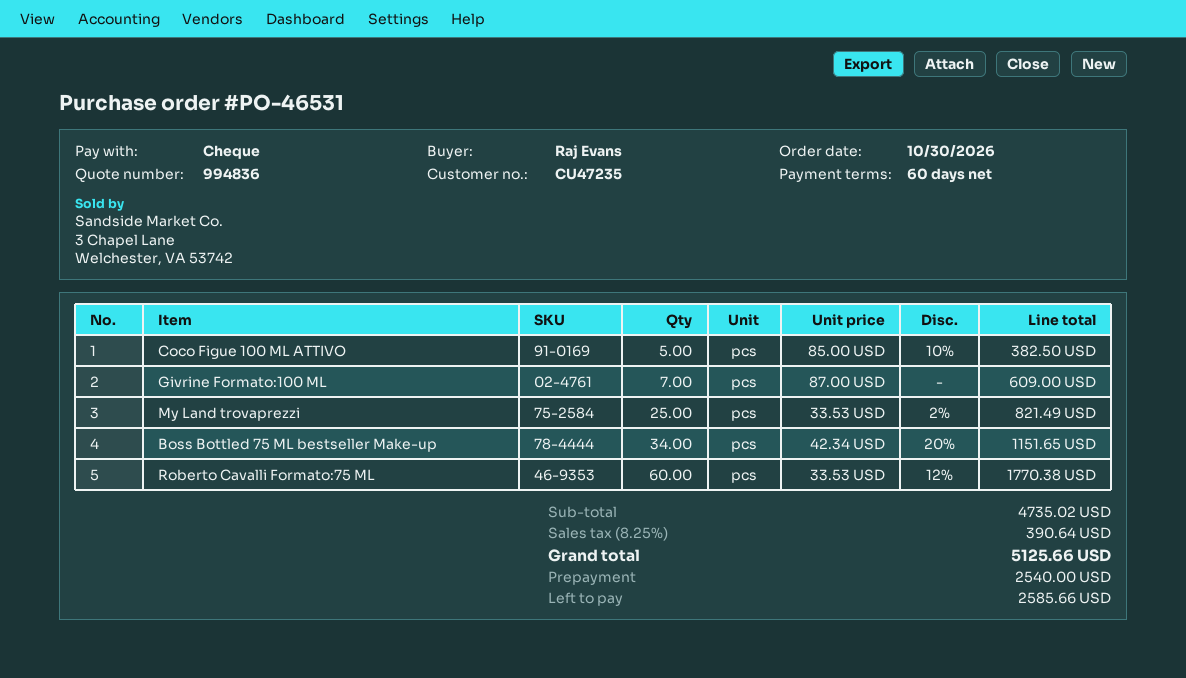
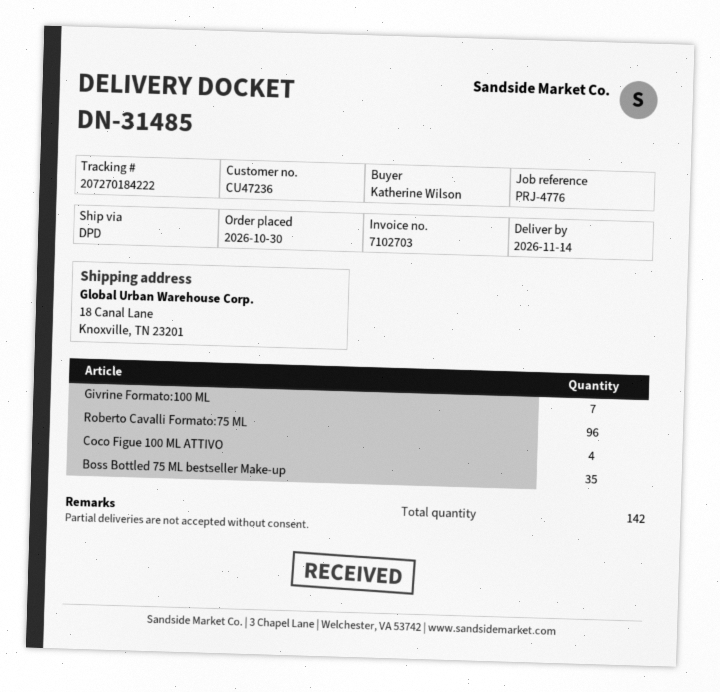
customer number: CU47235 -> CU47236
ordered by: Raj Evans -> Katherine Wilson
Coco Figue 100 ML ATTIVO: 5 -> 4
My Land trovaprezzi: 25 -> none
Boss Bottled 75 ML bestseller Make-up: 34 -> 35
Roberto Cavalli Formato:75 ML: 60 -> 96

